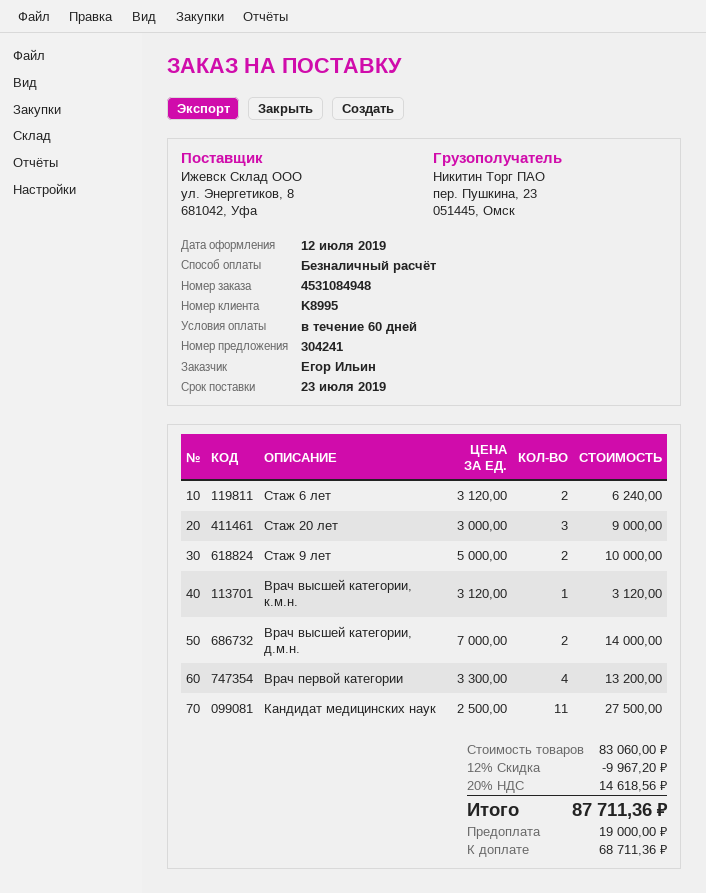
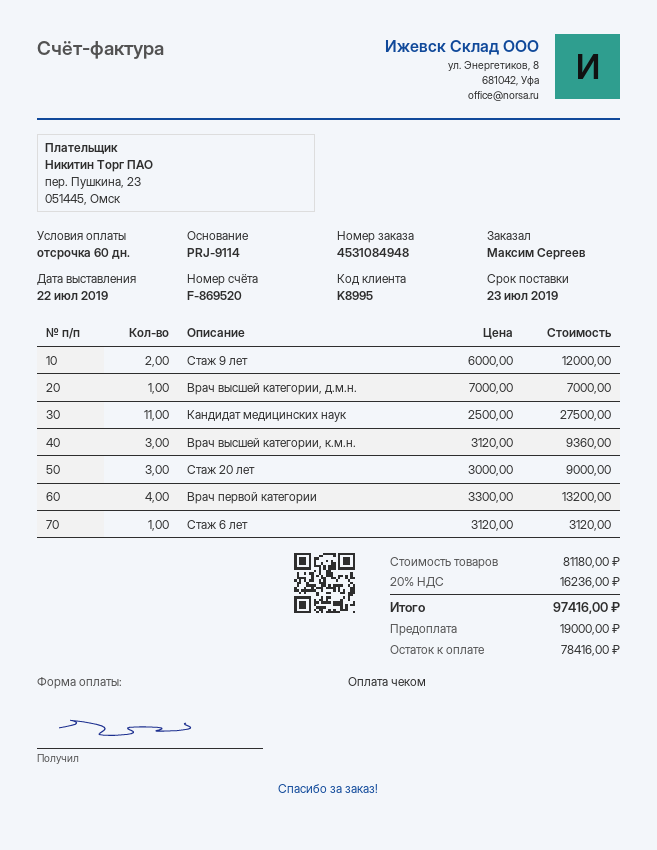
ordered by: Егор Ильин -> Максим Сергеев
payment method: bank transfer -> cheque
Стаж 6 лет: 2 x 3120.00 = 6240.00 -> 1 x 3120.00 = 3120.00
Стаж 9 лет: 2 x 5000.00 = 10000.00 -> 2 x 6000.00 = 12000.00
Врач высшей категории, к.м.н.: 1 x 3120.00 = 3120.00 -> 3 x 3120.00 = 9360.00
Врач высшей категории, д.м.н.: 2 x 7000.00 = 14000.00 -> 1 x 7000.00 = 7000.00
subtotal: 83060.00 -> 81180.00
discount: 12% = 9967.20 -> none
tax: 20% = 14618.56 -> 20% = 16236.00
total: 87711.36 -> 97416.00
balance: 68711.36 -> 78416.00

